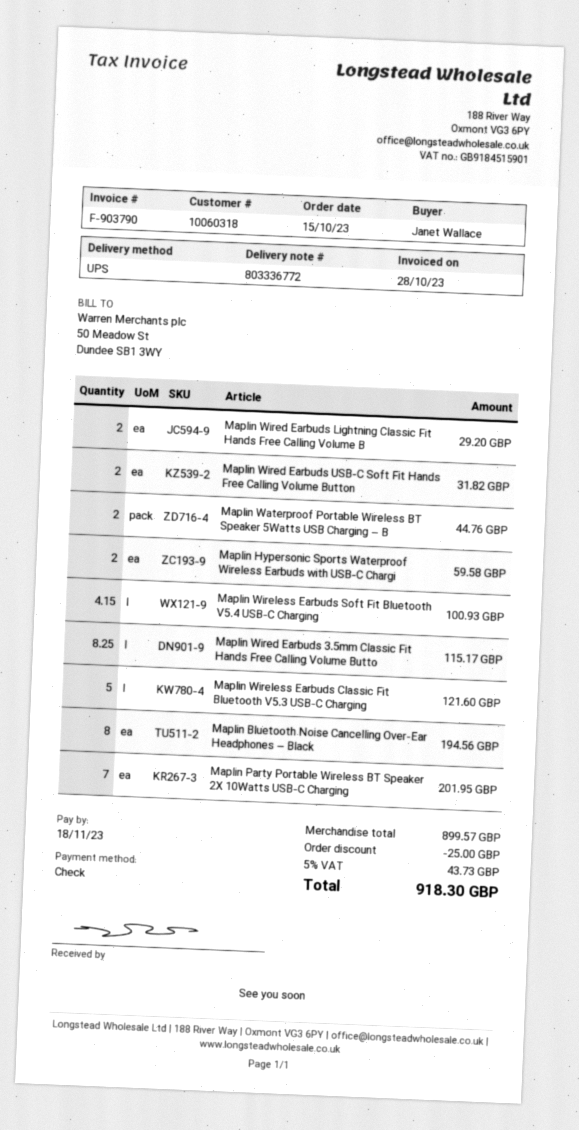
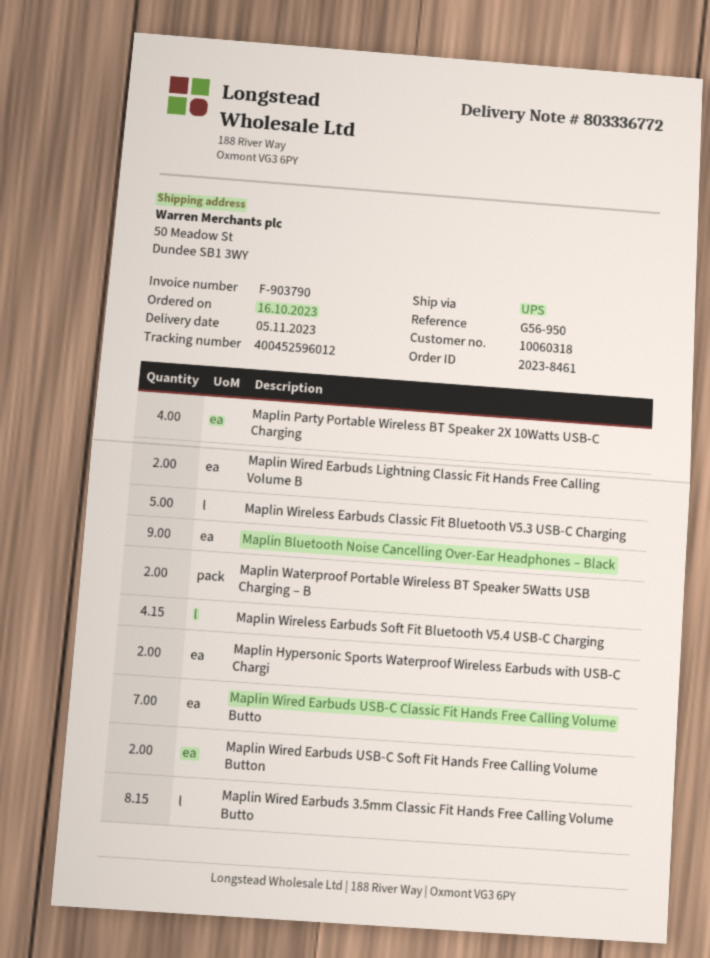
order date: 2023-10-15 -> 2023-10-16
Maplin Wired Earbuds 3.5mm Classic Fit Hands Free Calling Volume Butto: 8.25 -> 8.15
Maplin Bluetooth Noise Cancelling Over-Ear Headphones – Black: 8 -> 9
Maplin Party Portable Wireless BT Speaker 2X 10Watts USB-C Charging: 7 -> 4
Maplin Wired Earbuds USB-C Classic Fit Hands Free Calling Volume Butto: none -> 7

